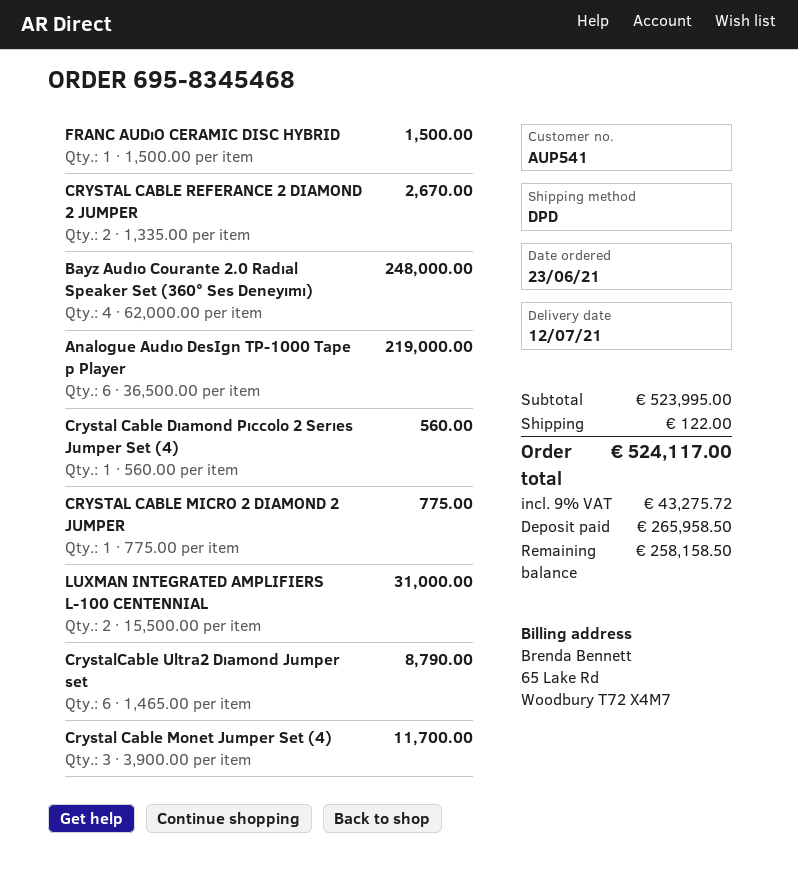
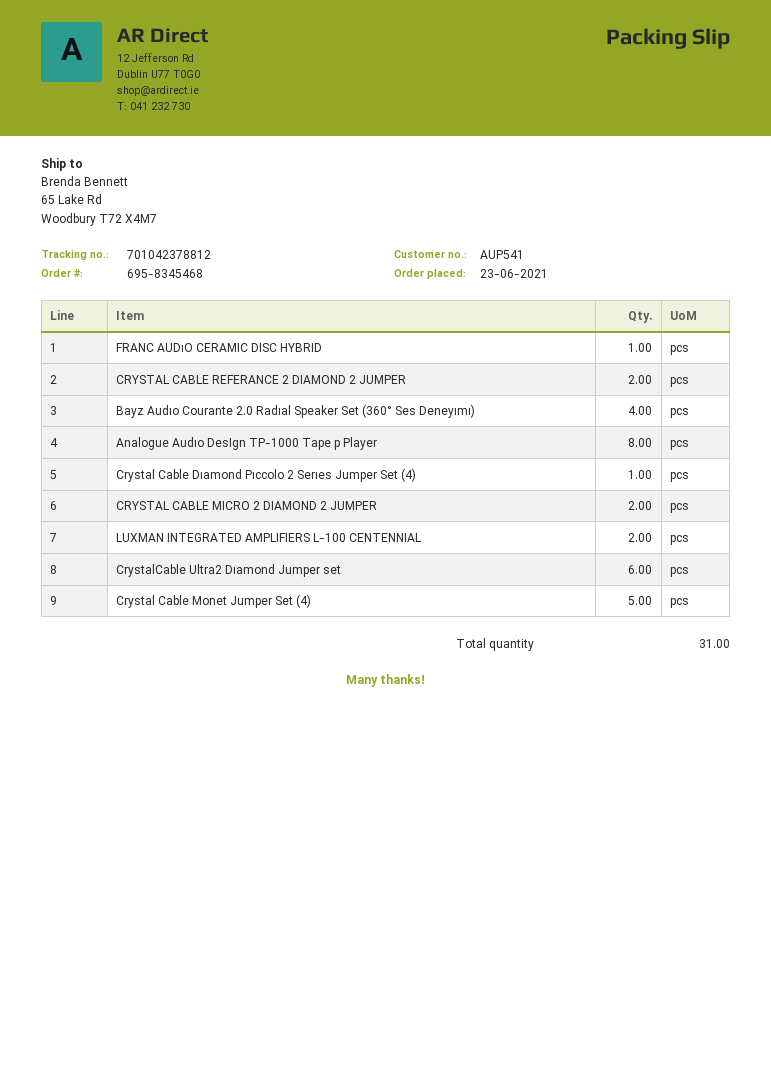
Analogue Audıo DesIgn TP-1000 Tape p Player: 6 -> 8
CRYSTAL CABLE MICRO 2 DIAMOND 2 JUMPER: 1 -> 2
Crystal Cable Monet Jumper Set (4): 3 -> 5

